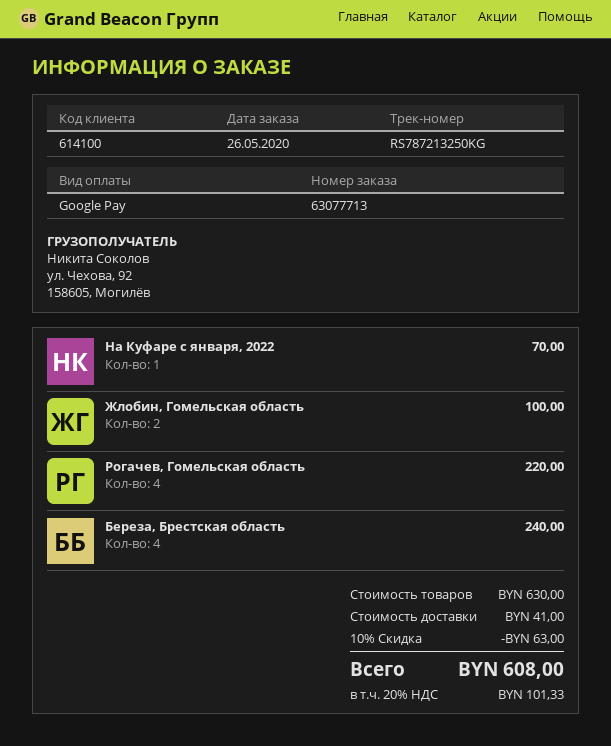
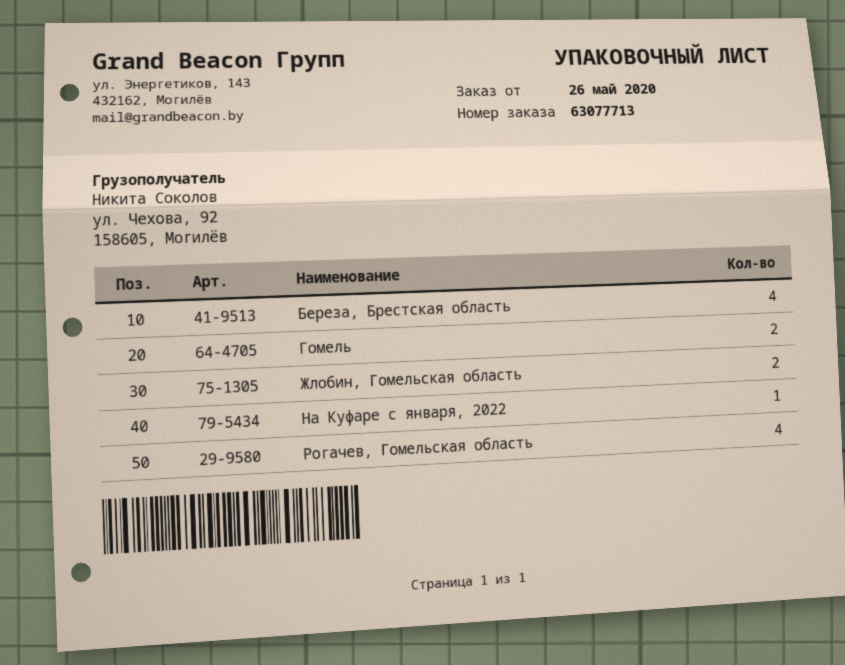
Гомель: none -> 2

